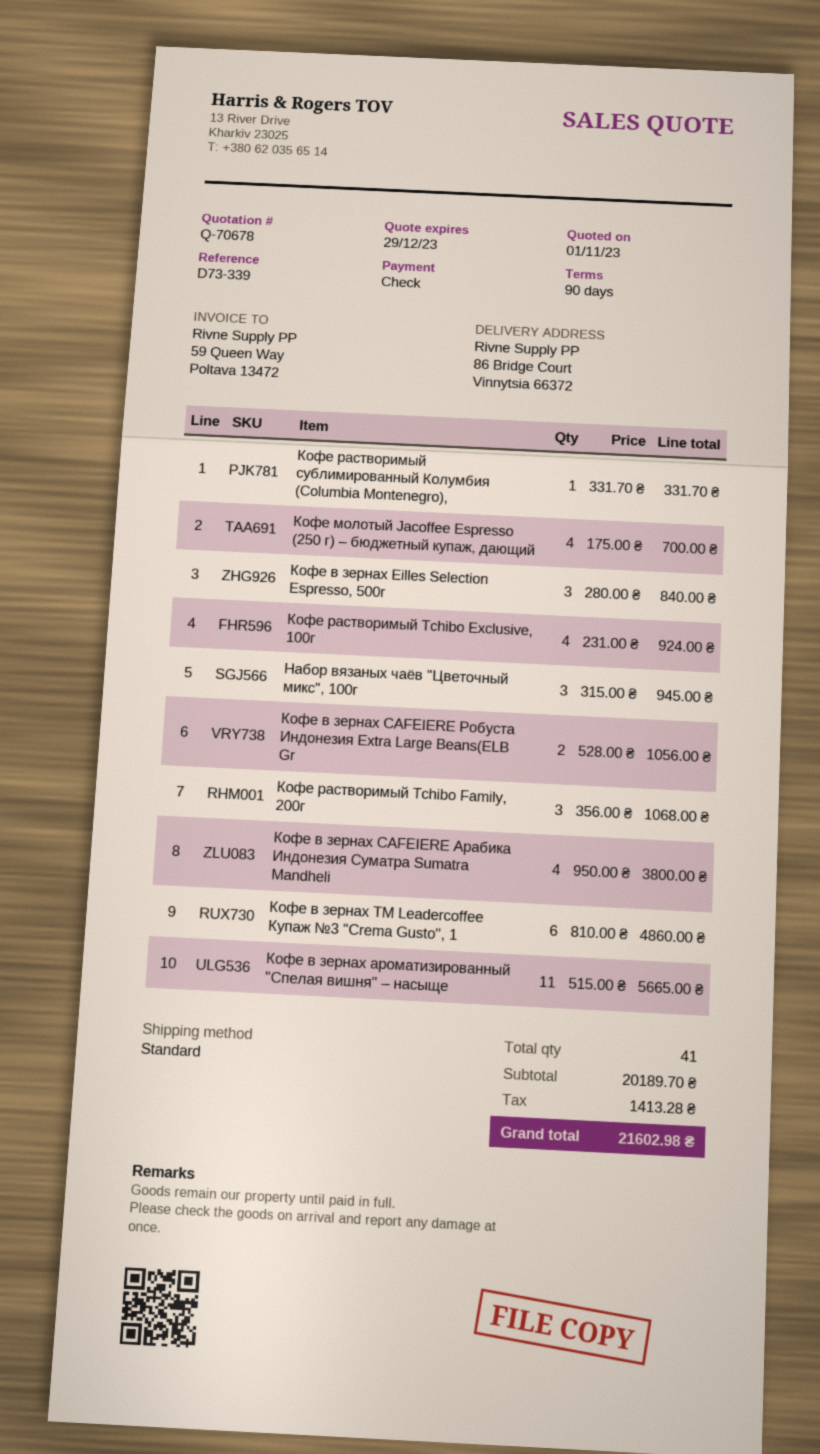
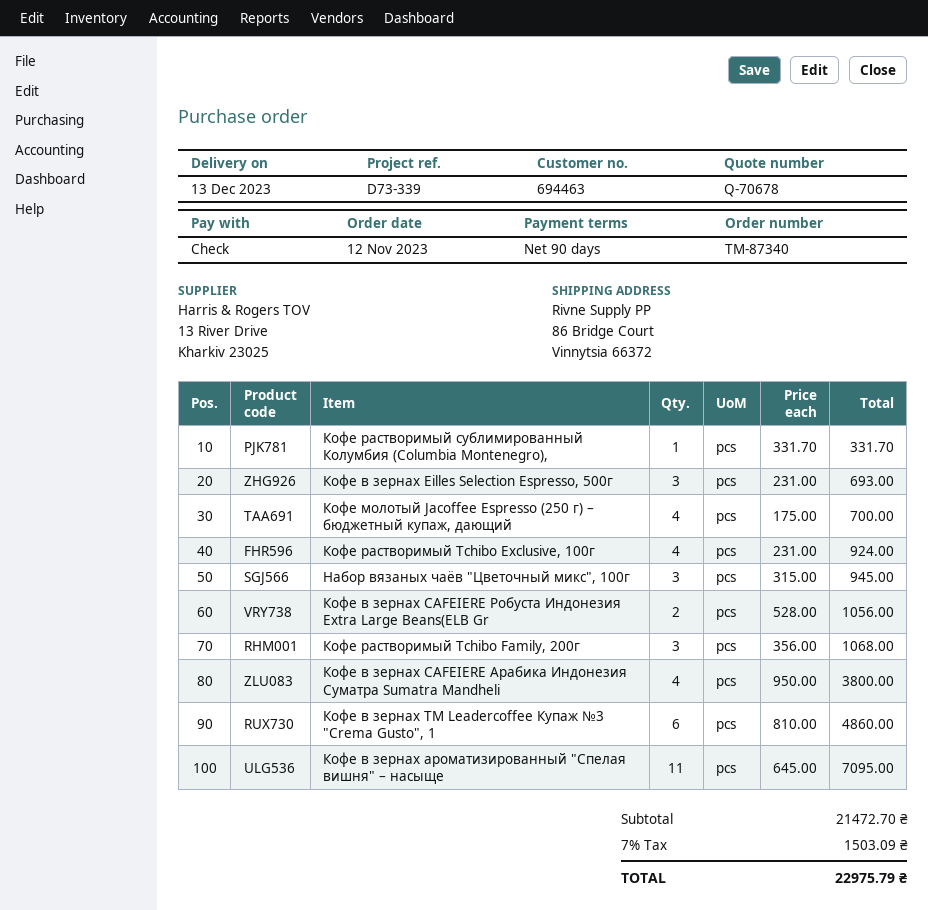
Кофе в зернах Eilles Selection Espresso, 500г: 3 x 280.00 = 840.00 -> 3 x 231.00 = 693.00
Кофе в зернах ароматизированный "Спелая вишня" – насыще: 11 x 515.00 = 5665.00 -> 11 x 645.00 = 7095.00
subtotal: 20189.70 -> 21472.70
tax: 1413.28 -> 1503.09
total: 21602.98 -> 22975.79

